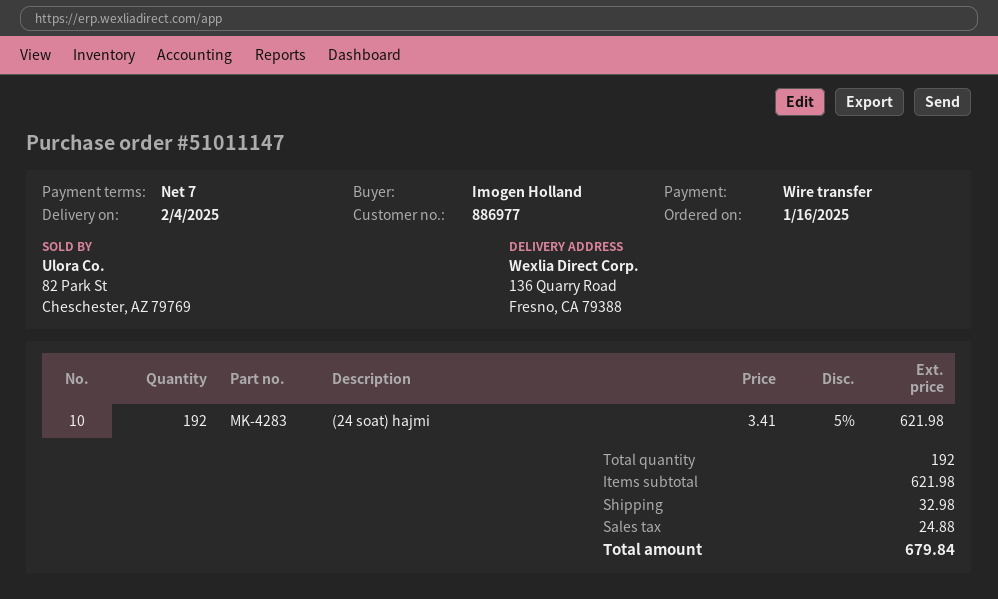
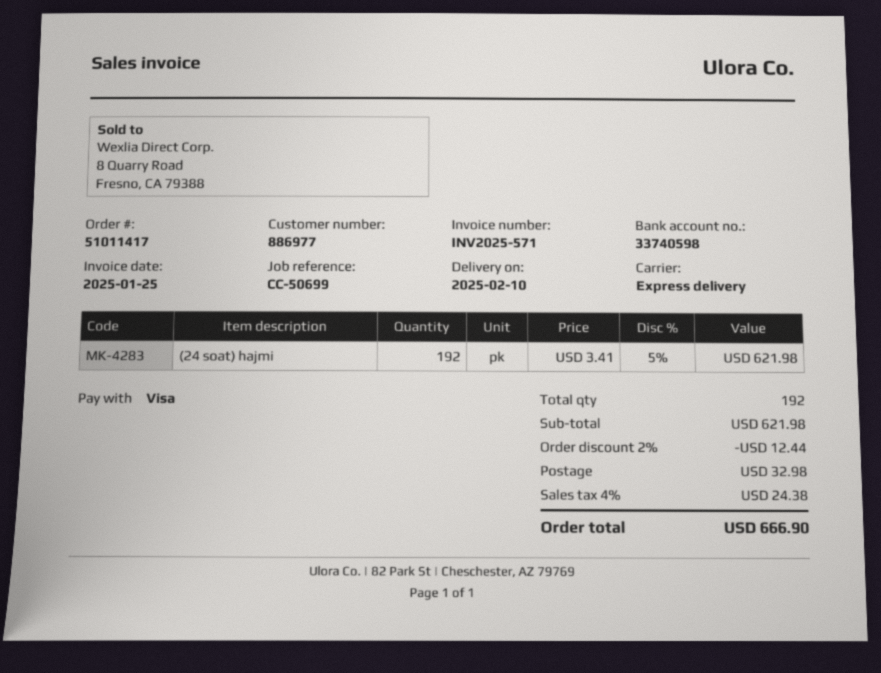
order number: 51011147 -> 51011417
delivery date: 2025-02-04 -> 2025-02-10
payment method: bank transfer -> Visa
discount: none -> 2% = 12.44
tax: 24.88 -> 24.38
total: 679.84 -> 666.90

